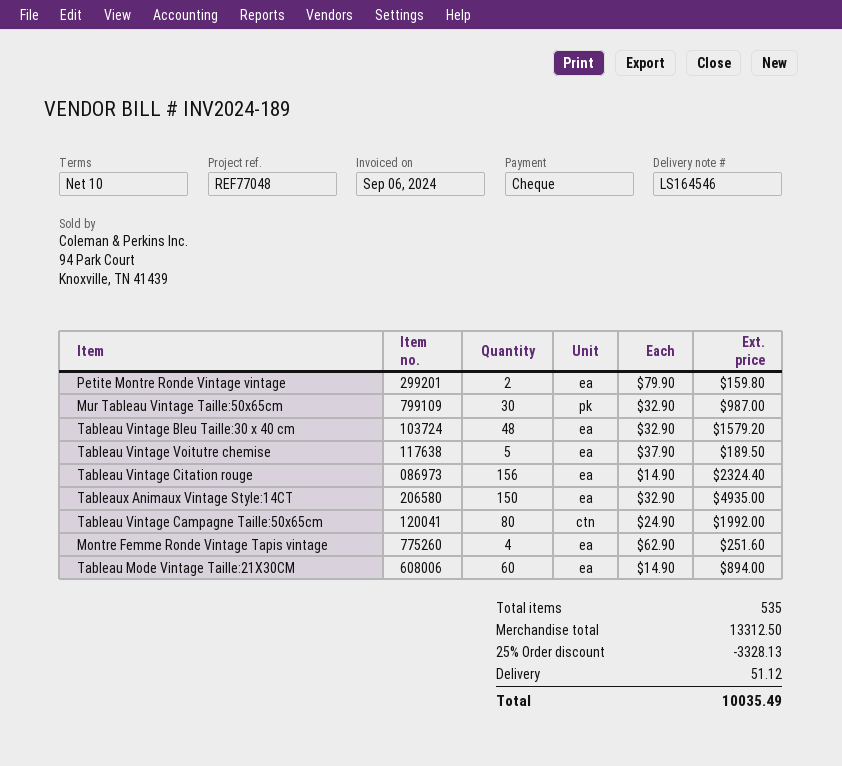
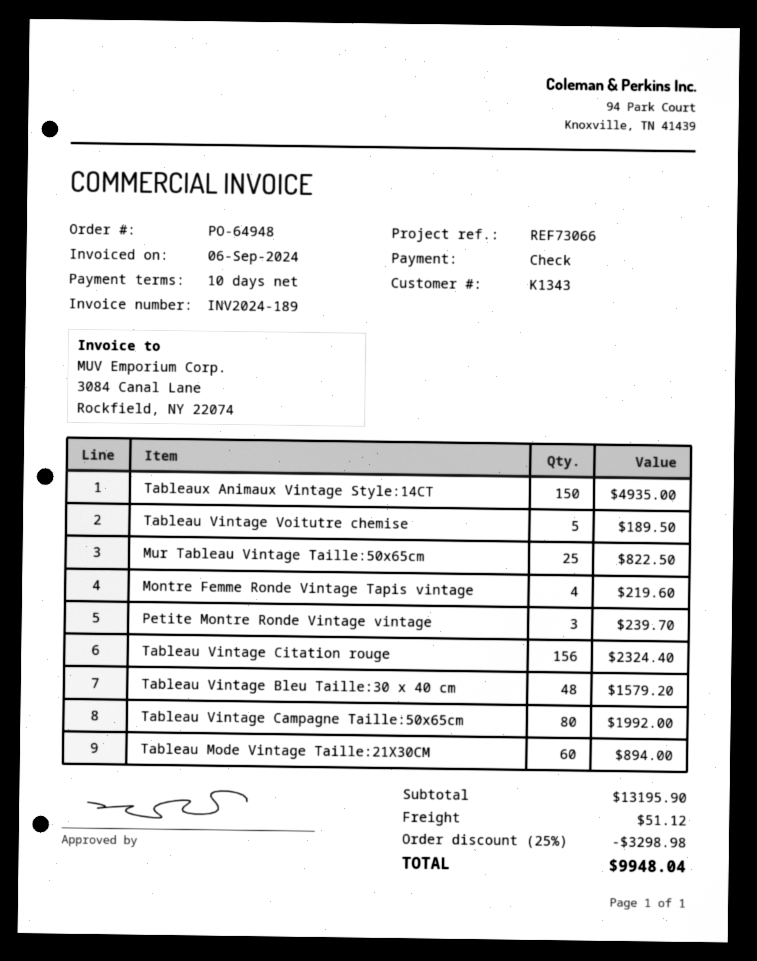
reference: REF77048 -> REF73066
Petite Montre Ronde Vintage vintage: 2 for 159.80 -> 3 for 239.70
Mur Tableau Vintage Taille:50x65cm: 30 for 987.00 -> 25 for 822.50
Montre Femme Ronde Vintage Tapis vintage: 4 for 251.60 -> 4 for 219.60
subtotal: 13312.50 -> 13195.90
discount: 25% = 3328.13 -> 25% = 3298.98
total: 10035.49 -> 9948.04

